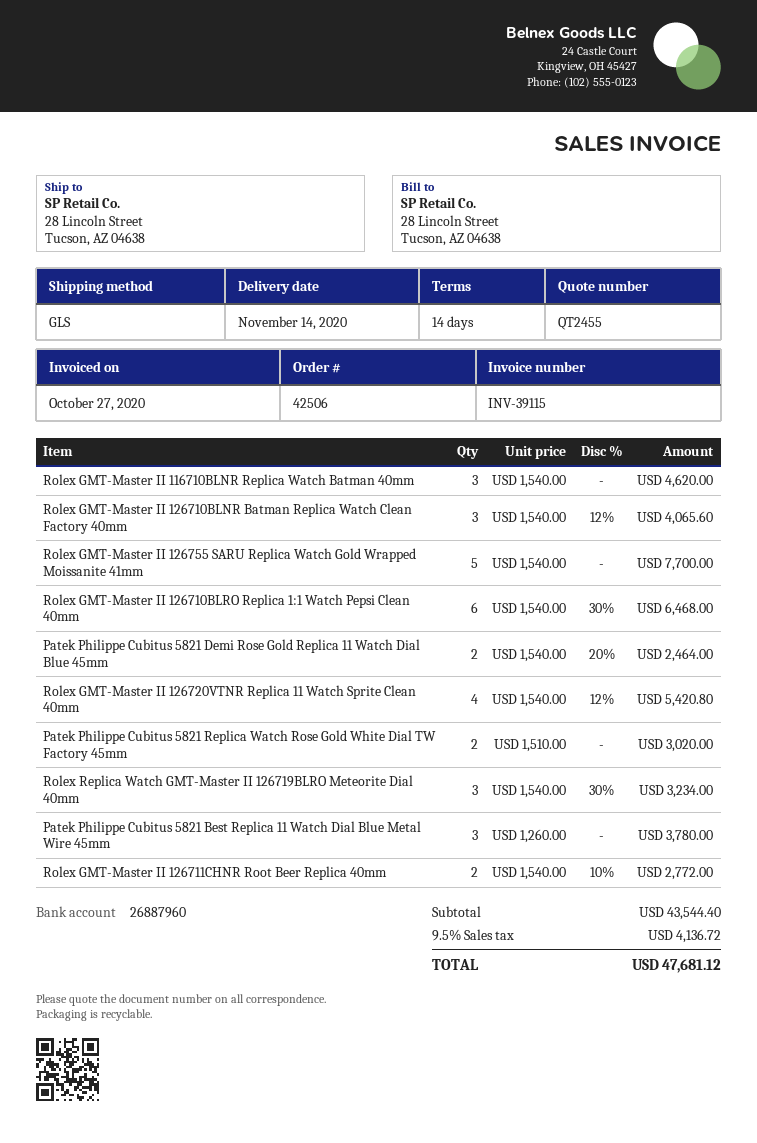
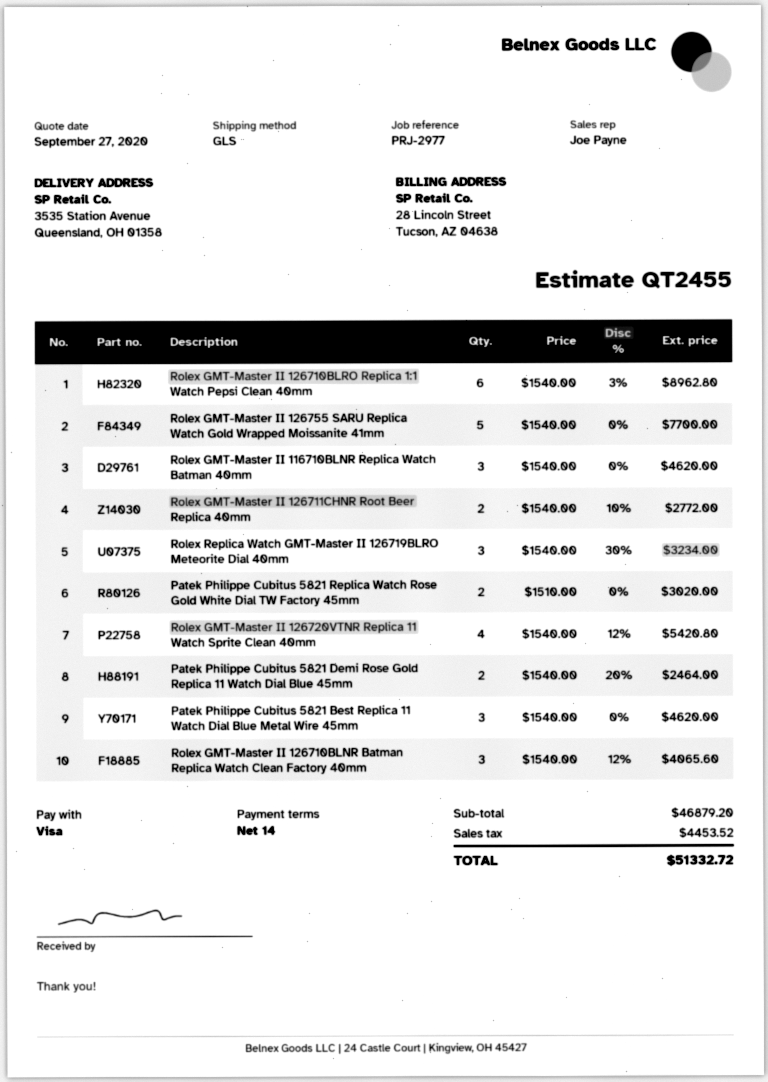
ship to: 28 Lincoln Street, Tucson, AZ 04638 -> 3535 Station Avenue, Queensland, OH 01358
Rolex GMT-Master II 126710BLRO Replica 1:1 Watch Pepsi Clean 40mm: 6 x 1540.00 - 30% = 6468.00 -> 6 x 1540.00 - 3% = 8962.80
Patek Philippe Cubitus 5821 Best Replica 11 Watch Dial Blue Metal Wire 45mm: 3 x 1260.00 = 3780.00 -> 3 x 1540.00 = 4620.00
subtotal: 43544.40 -> 46879.20
tax: 4136.72 -> 4453.52
total: 47681.12 -> 51332.72

